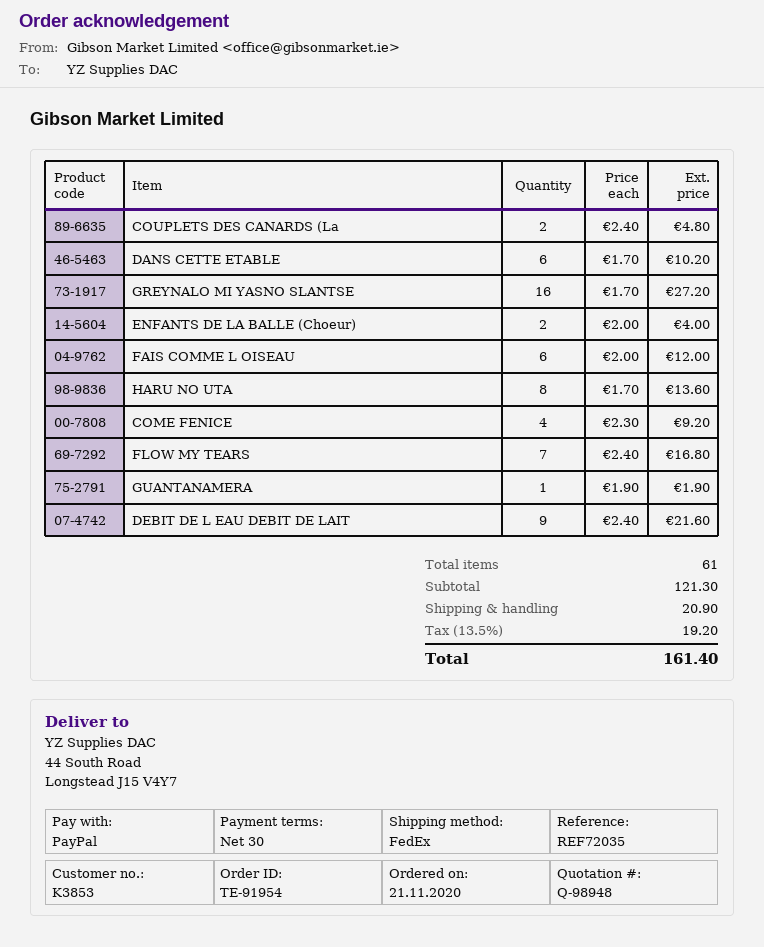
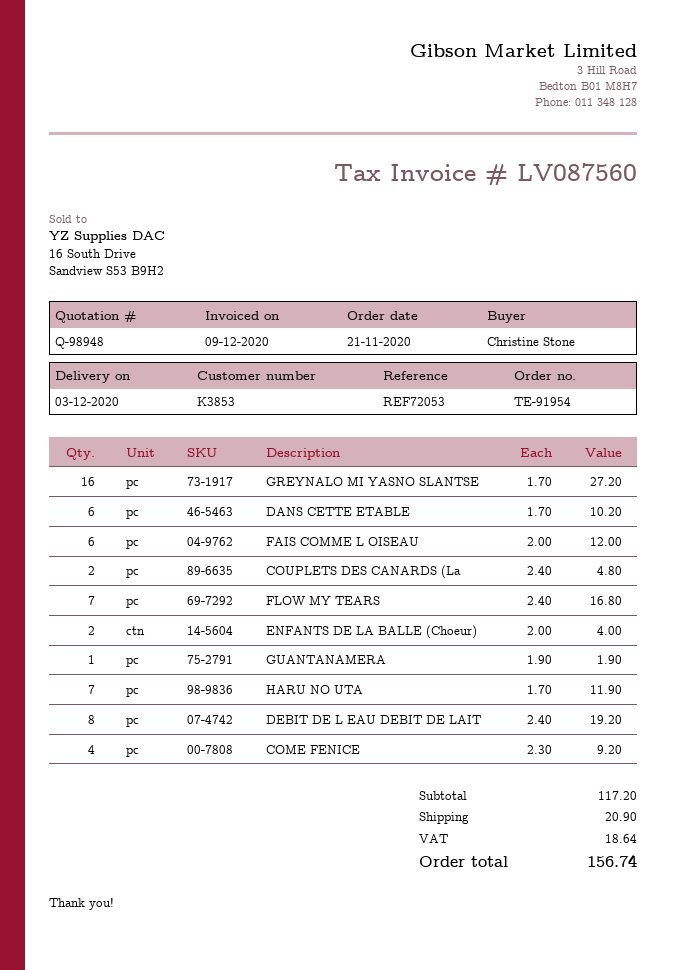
reference: REF72035 -> REF72053
HARU NO UTA: 8 x 1.70 = 13.60 -> 7 x 1.70 = 11.90
DEBIT DE L EAU DEBIT DE LAIT: 9 x 2.40 = 21.60 -> 8 x 2.40 = 19.20
subtotal: 121.30 -> 117.20
tax: 19.20 -> 18.64
total: 161.40 -> 156.74

